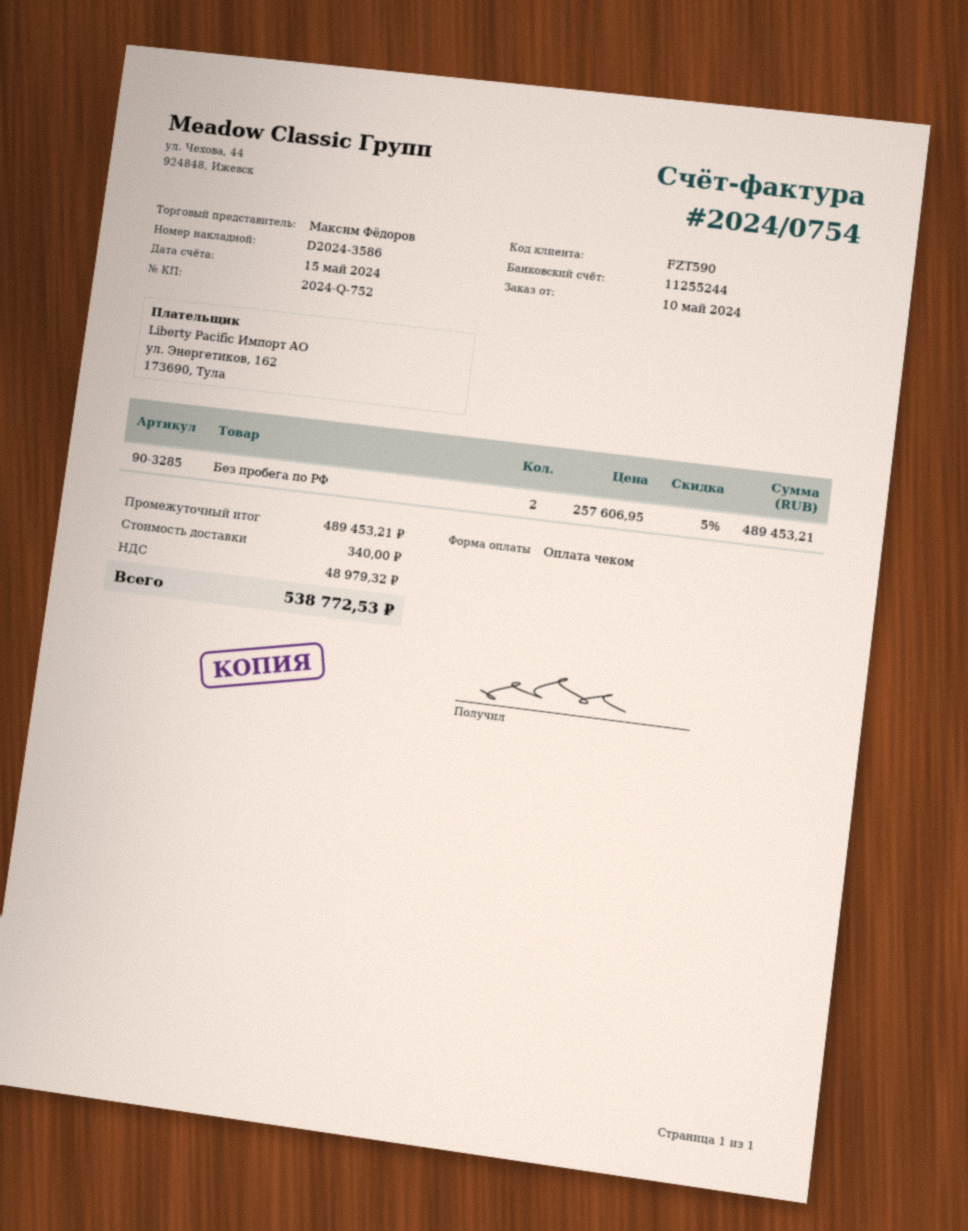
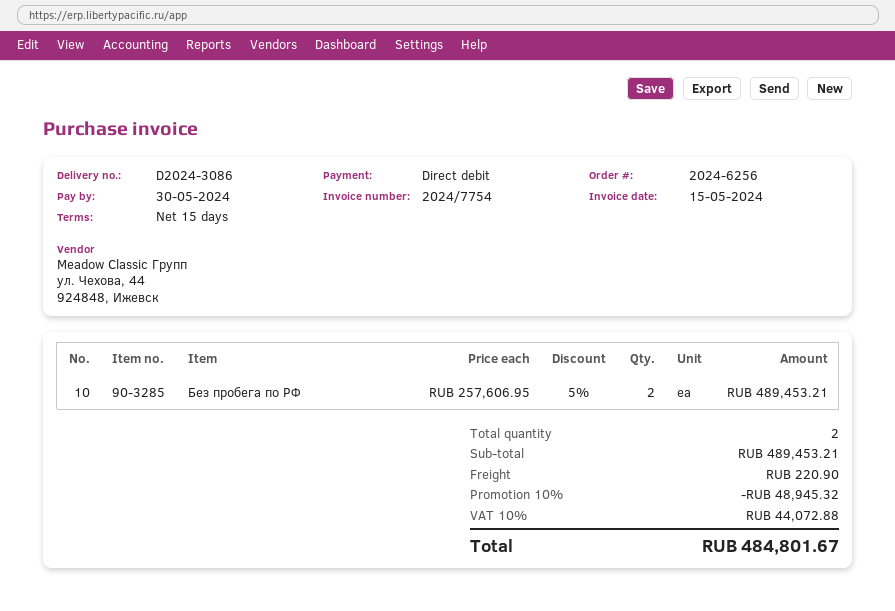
delivery note number: D2024-3586 -> D2024-3086
invoice number: 2024/0754 -> 2024/7754
payment method: cheque -> direct debit
discount: none -> 10% = 48945.32
shipping: 340.00 -> 220.90
tax: 48979.32 -> 44072.88
total: 538772.53 -> 484801.67

